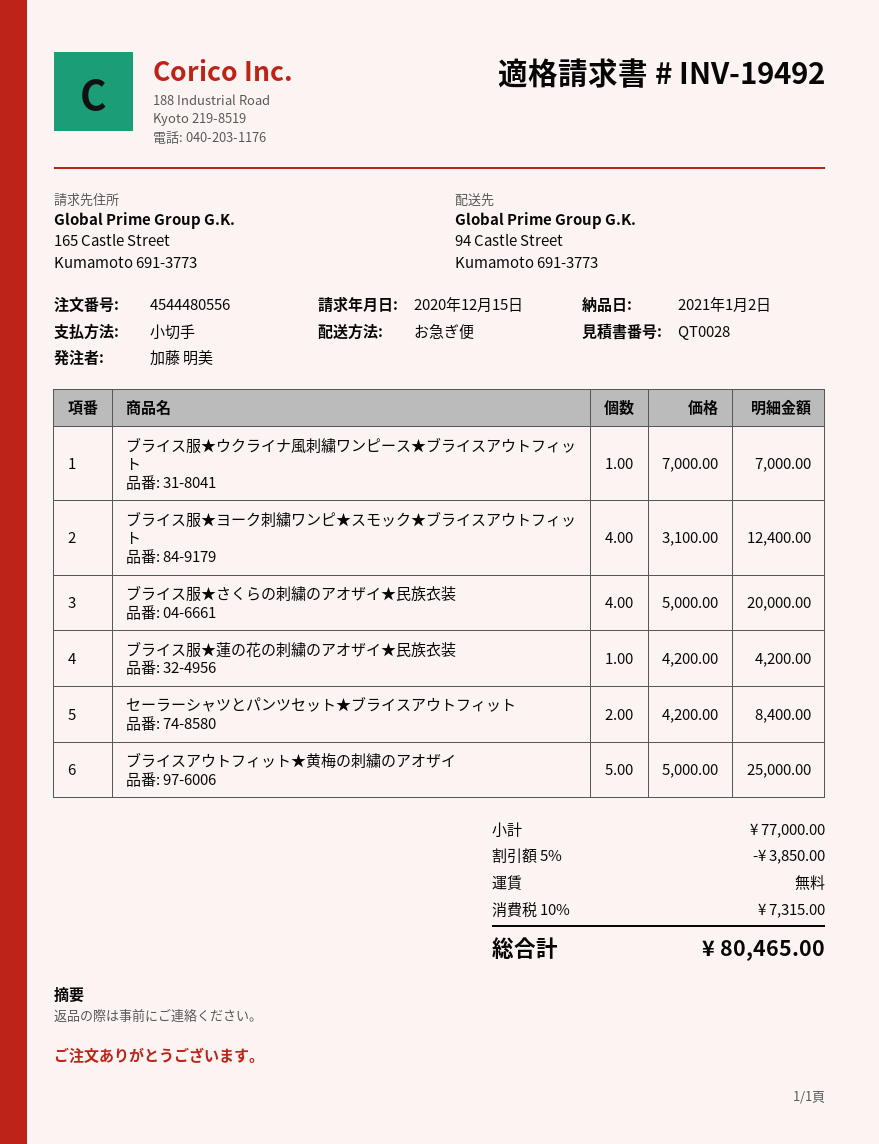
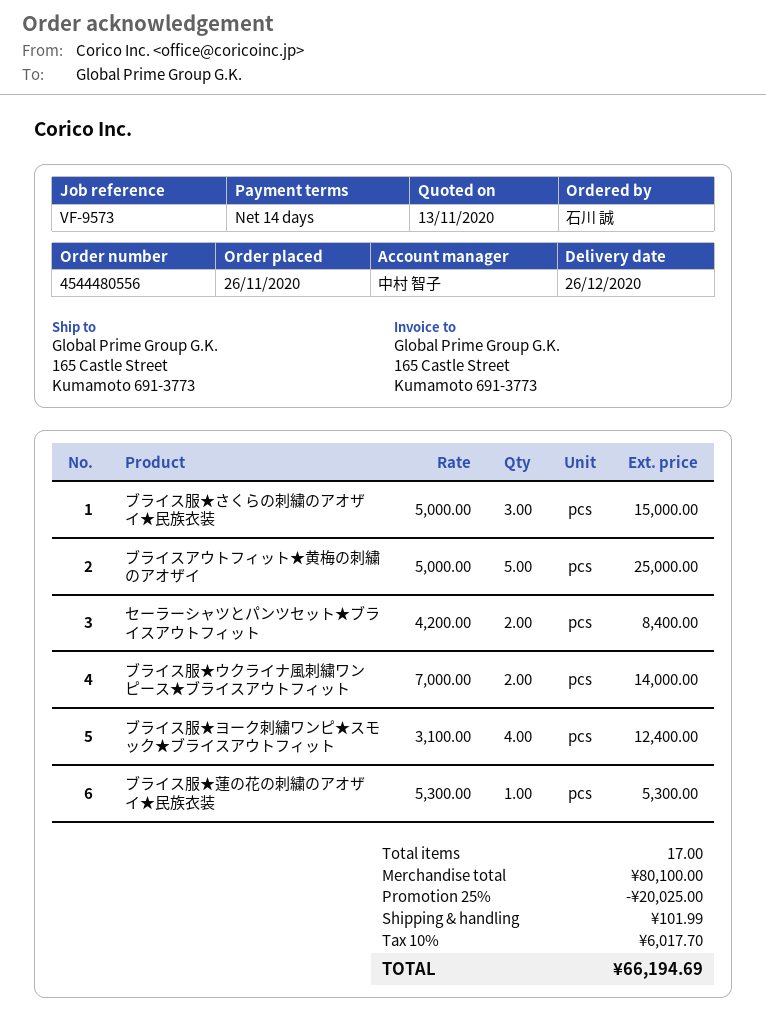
delivery date: 2021-01-02 -> 2020-12-26
ordered by: 加藤 明美 -> 石川 誠
ship to: 94 Castle Street, Kumamoto 691-3773 -> 165 Castle Street, Kumamoto 691-3773
ブライス服★ウクライナ風刺繍ワンピース★ブライスアウトフィット: 1 x 7000.00 = 7000.00 -> 2 x 7000.00 = 14000.00
ブライス服★さくらの刺繍のアオザイ★民族衣装: 4 x 5000.00 = 20000.00 -> 3 x 5000.00 = 15000.00
ブライス服★蓮の花の刺繍のアオザイ★民族衣装: 1 x 4200.00 = 4200.00 -> 1 x 5300.00 = 5300.00
subtotal: 77000.00 -> 80100.00
discount: 5% = 3850.00 -> 25% = 20025.00
shipping: 0.00 -> 101.99
tax: 10% = 7315.00 -> 10% = 6017.70
total: 80465.00 -> 66194.69

